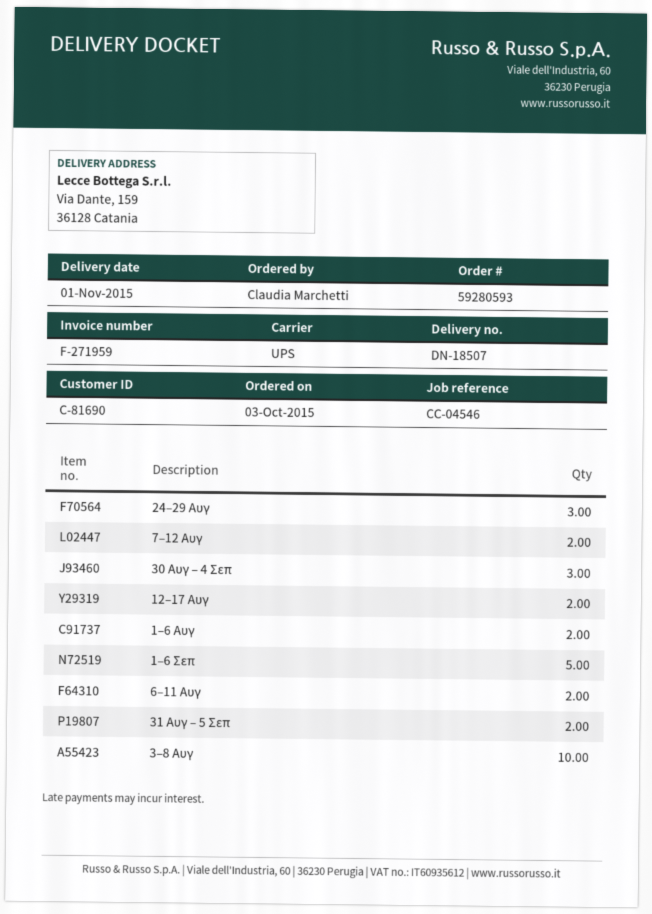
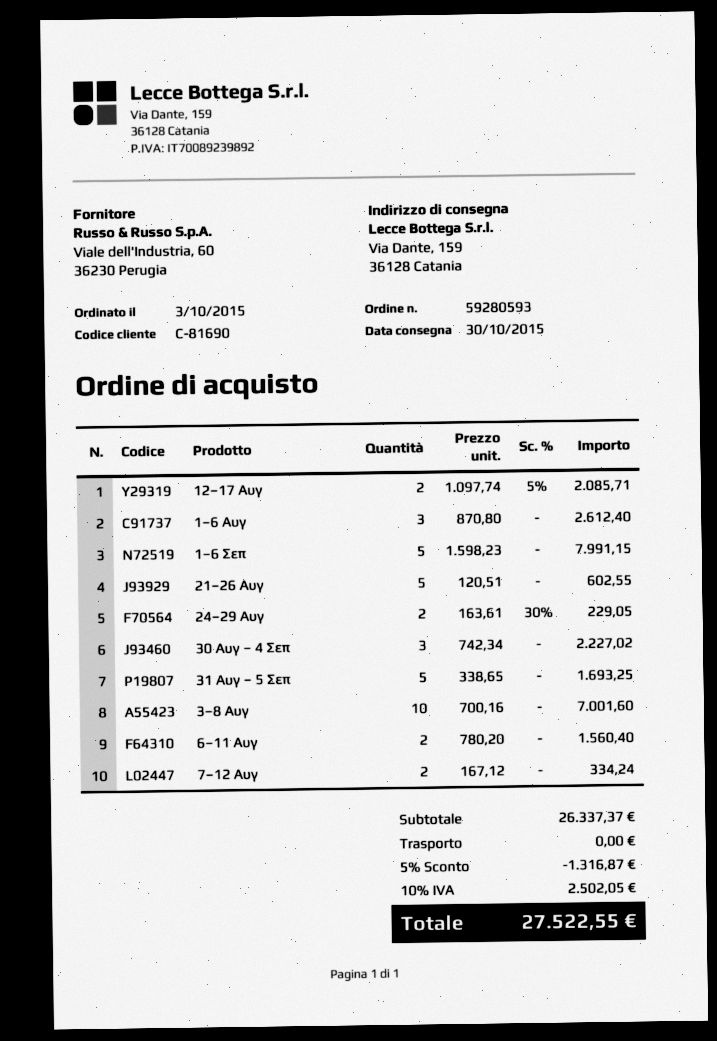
delivery date: 2015-11-01 -> 2015-10-30
24–29 Αυγ: 3 -> 2
1–6 Αυγ: 2 -> 3
31 Αυγ – 5 Σεπ: 2 -> 5
21–26 Αυγ: none -> 5

